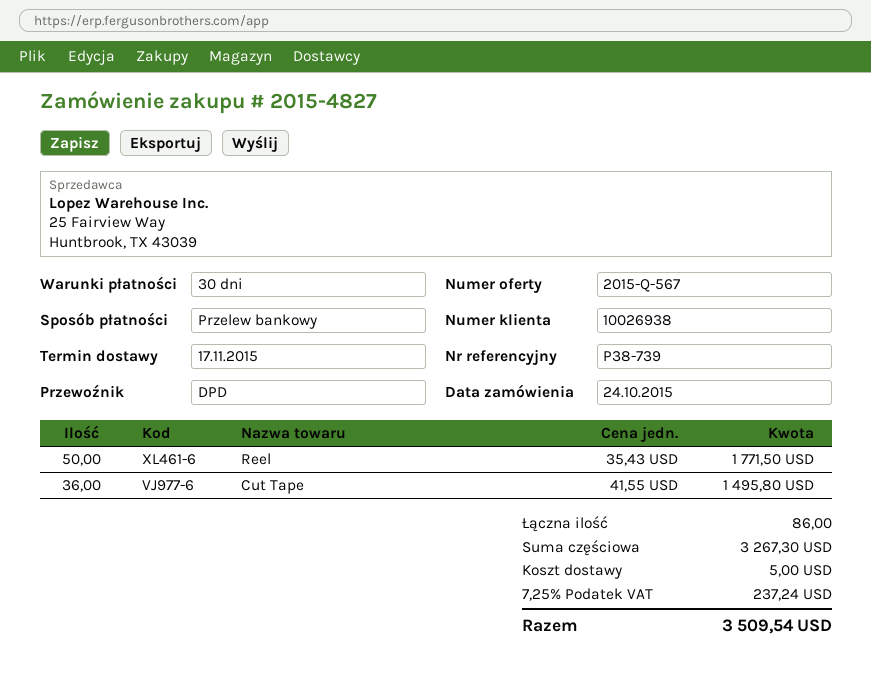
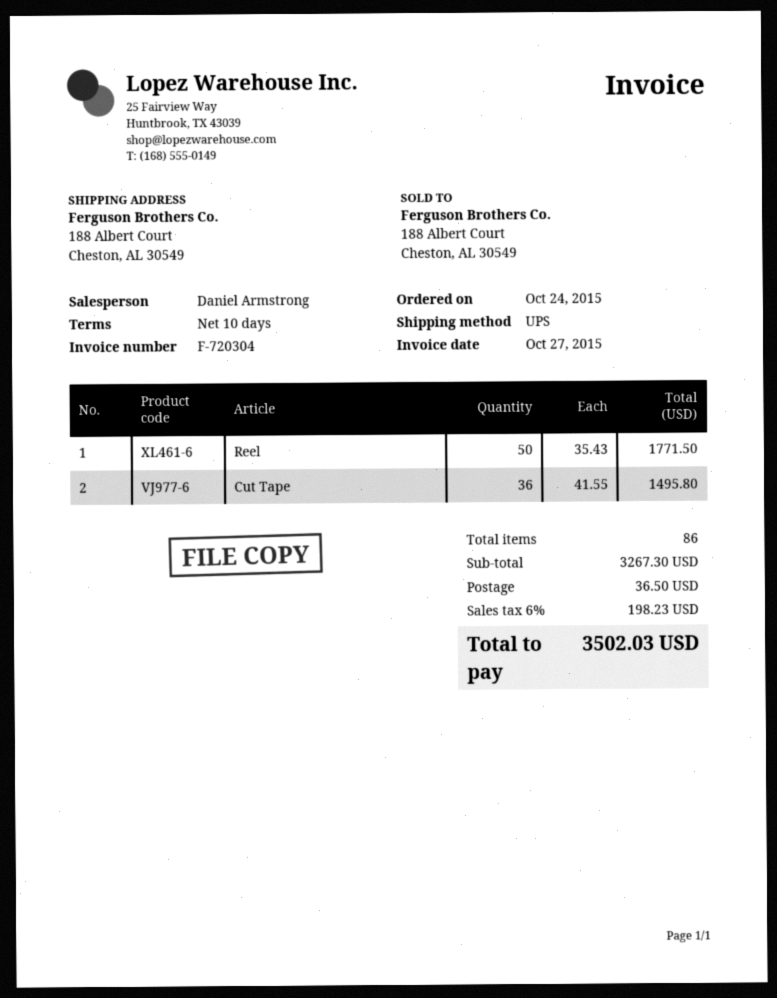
payment terms: 30 days -> 10 days
shipping method: DPD -> UPS
shipping: 5.00 -> 36.50
tax: 7.25% = 237.24 -> 6% = 198.23
total: 3509.54 -> 3502.03

